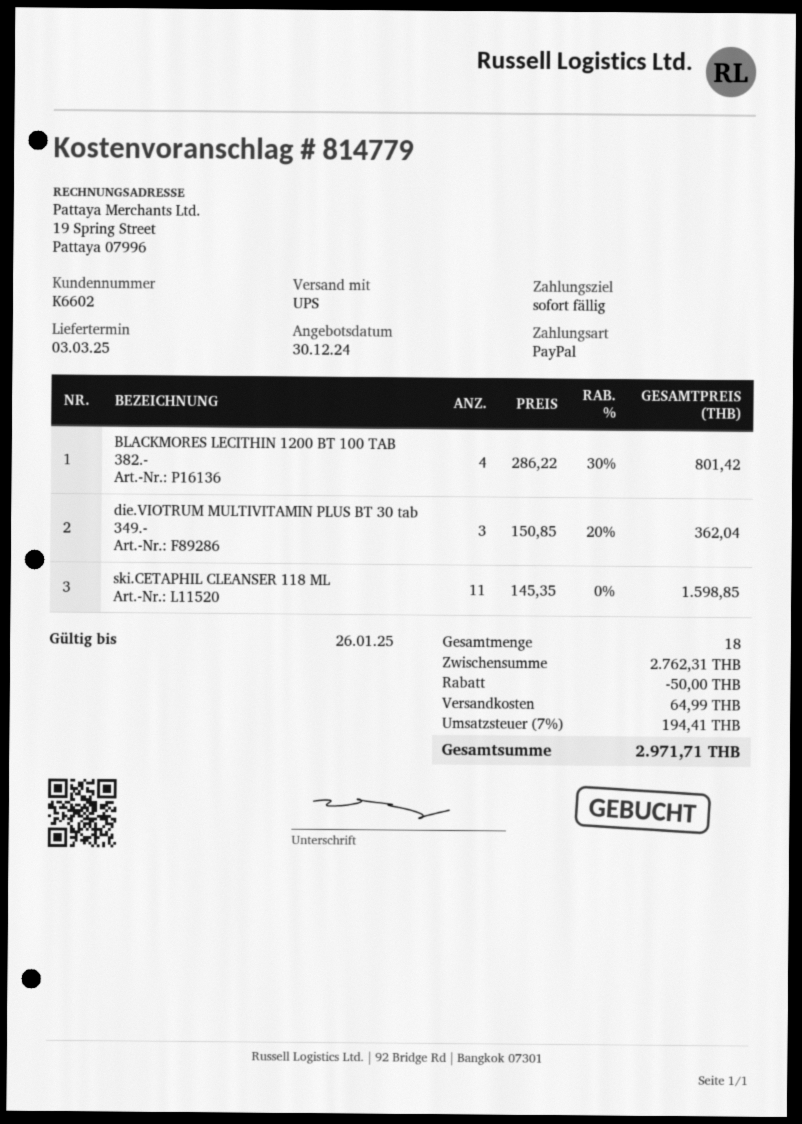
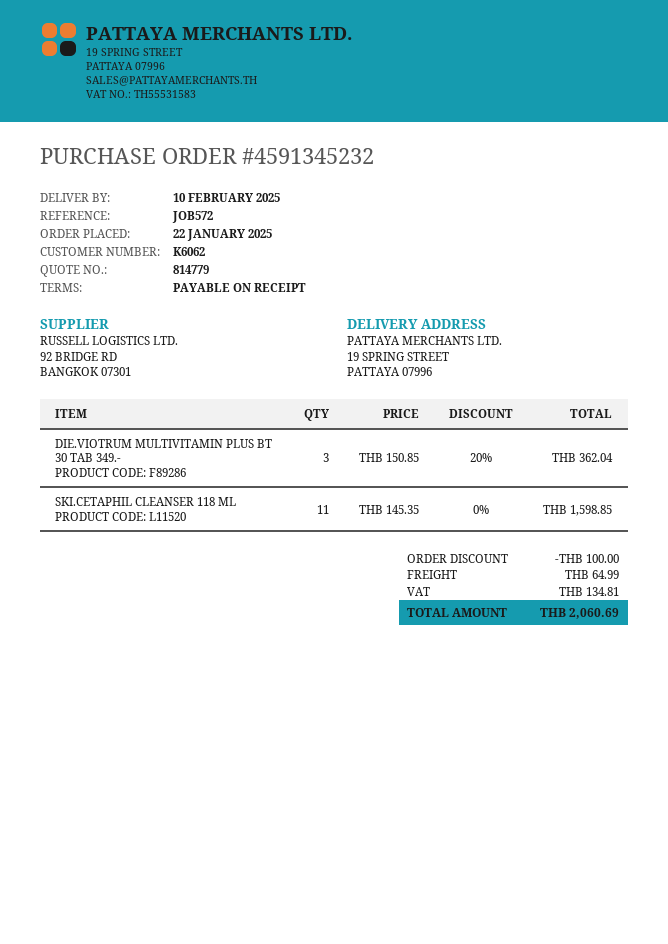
delivery date: 2025-03-03 -> 2025-02-10
customer number: K6602 -> K6062
BLACKMORES LECITHIN 1200 BT 100 TAB 382.-: 4 x 286.22 - 30% = 801.42 -> none
discount: 50.00 -> 100.00
tax: 194.41 -> 134.81
total: 2971.71 -> 2060.69

